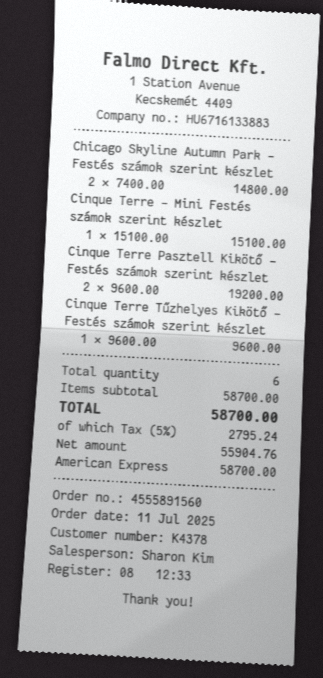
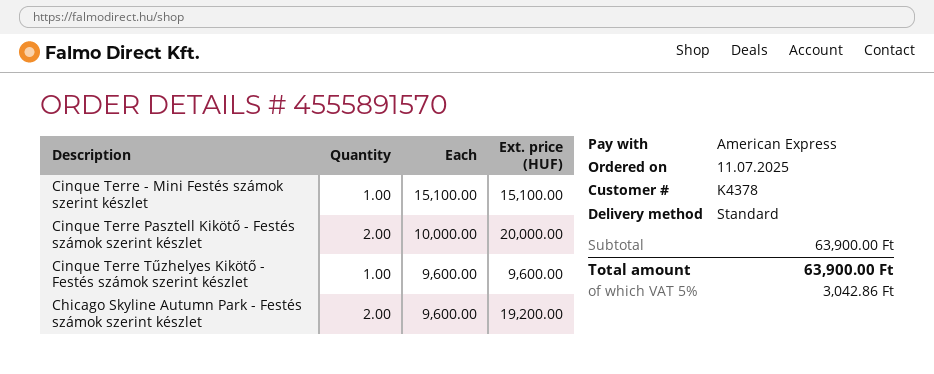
order number: 4555891560 -> 4555891570
Chicago Skyline Autumn Park - Festés számok szerint készlet: 2 x 7400.00 = 14800.00 -> 2 x 9600.00 = 19200.00
Cinque Terre Pasztell Kikötő - Festés számok szerint készlet: 2 x 9600.00 = 19200.00 -> 2 x 10000.00 = 20000.00
subtotal: 58700.00 -> 63900.00
tax: 5% = 2795.24 -> 5% = 3042.86
total: 58700.00 -> 63900.00

